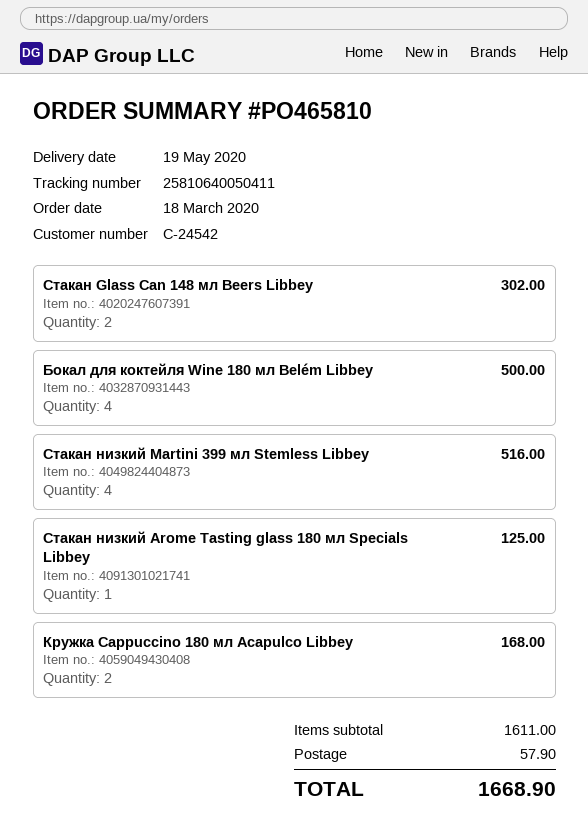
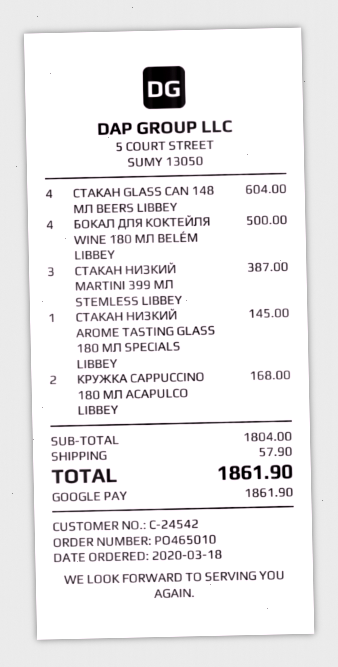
order number: PO465810 -> PO465010
Стакан Glass Can 148 мл Beers Libbey: 2 for 302.00 -> 4 for 604.00
Стакан низкий Martini 399 мл Stemless Libbey: 4 for 516.00 -> 3 for 387.00
Стакан низкий Arome Tasting glass 180 мл Specials Libbey: 1 for 125.00 -> 1 for 145.00
subtotal: 1611.00 -> 1804.00
total: 1668.90 -> 1861.90

